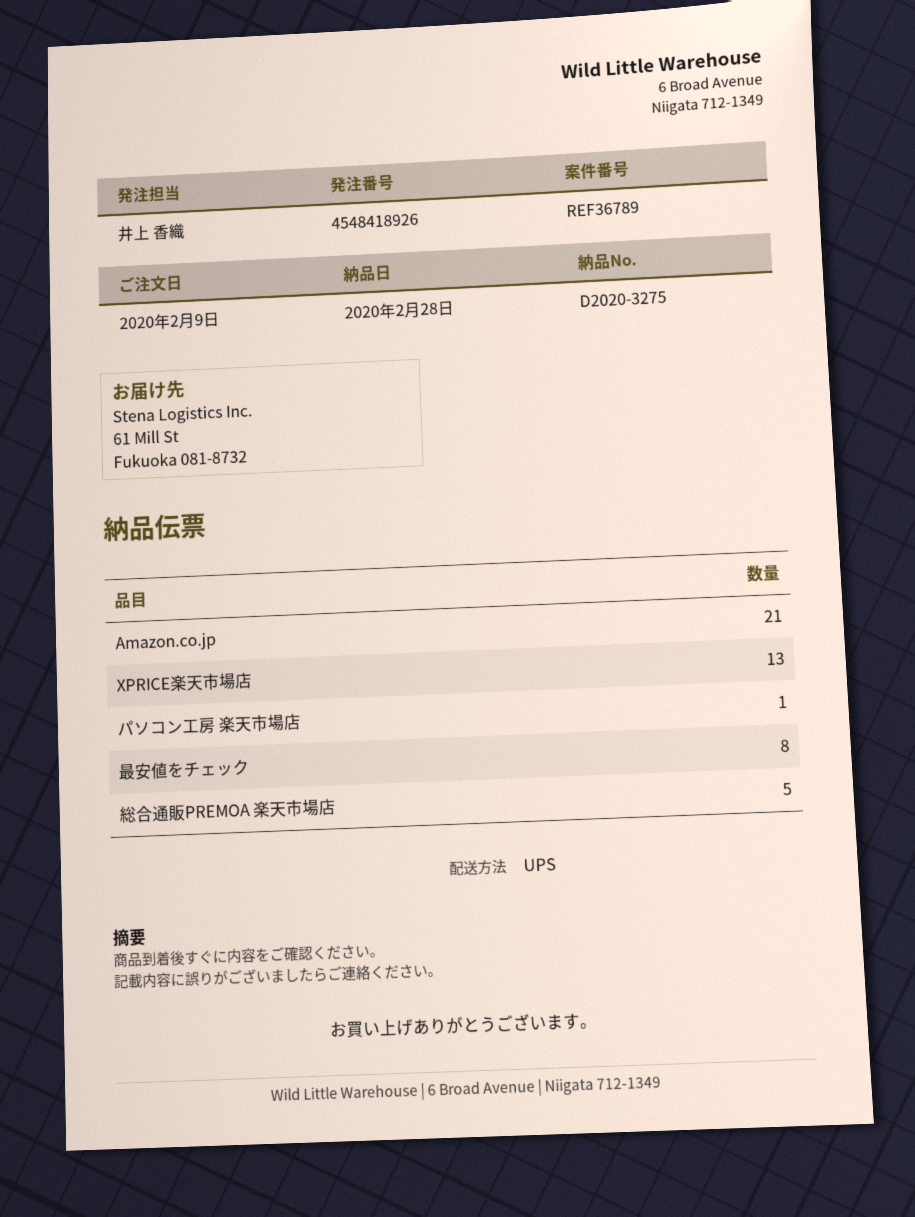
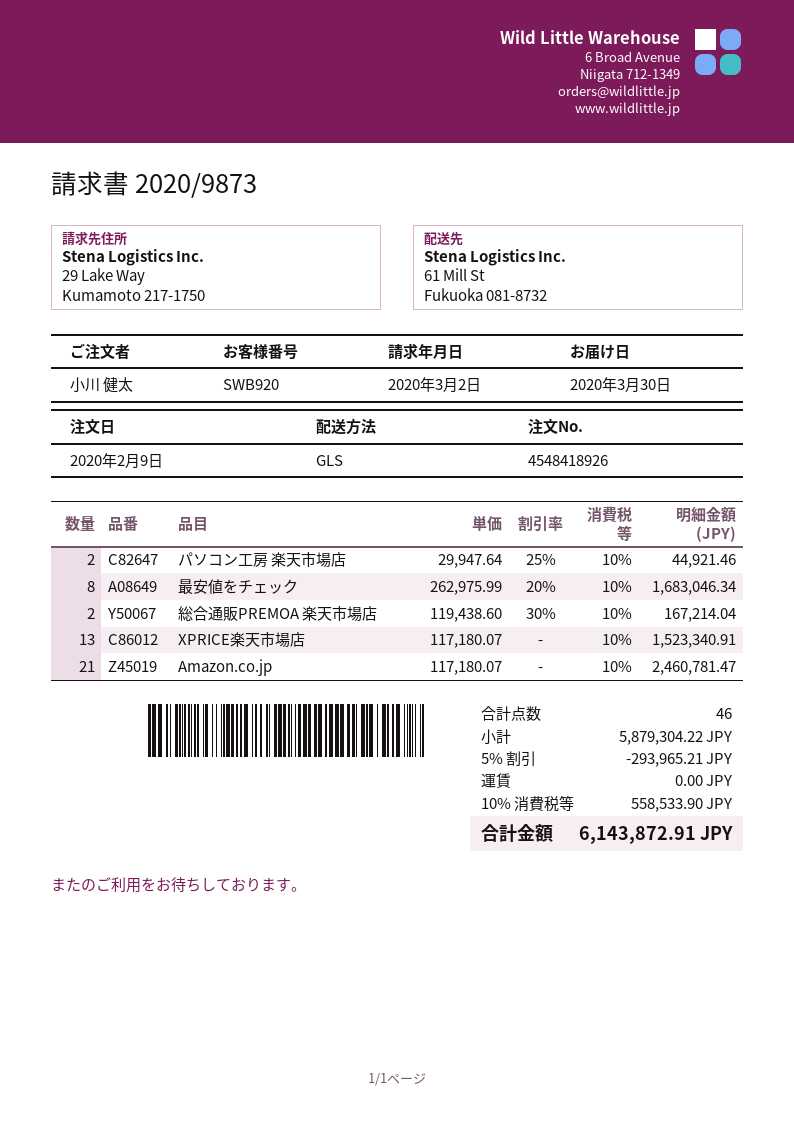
delivery date: 2020-02-28 -> 2020-03-30
ordered by: 井上 香織 -> 小川 健太
shipping method: UPS -> GLS
パソコン工房 楽天市場店: 1 -> 2
総合通販PREMOA 楽天市場店: 5 -> 2

